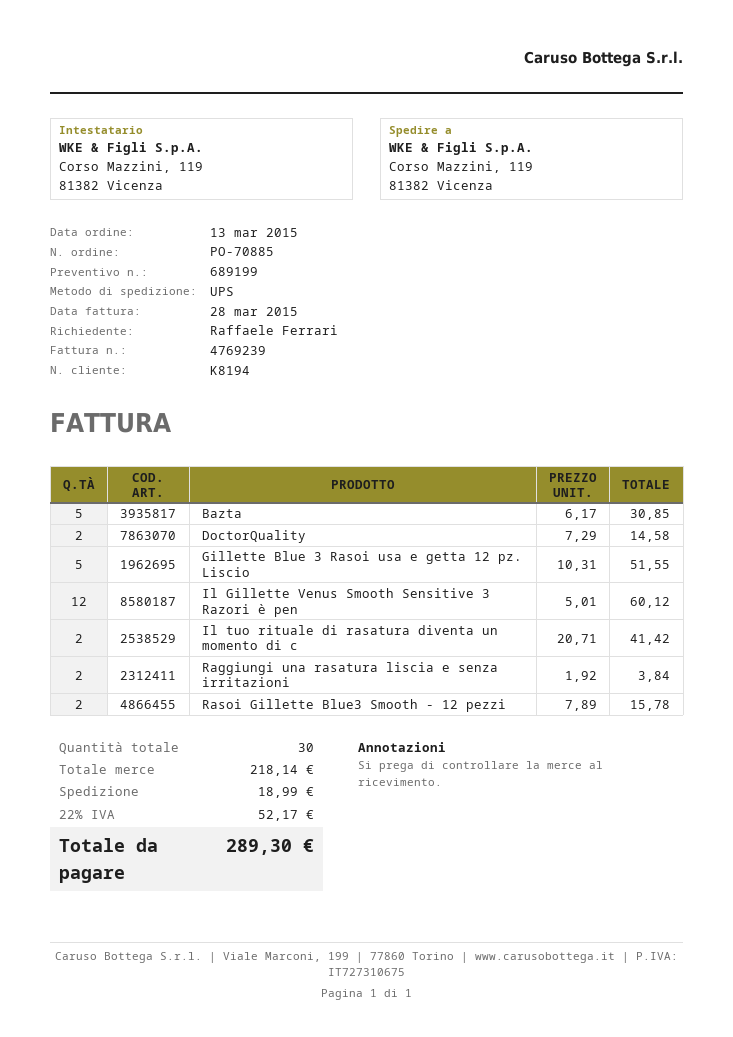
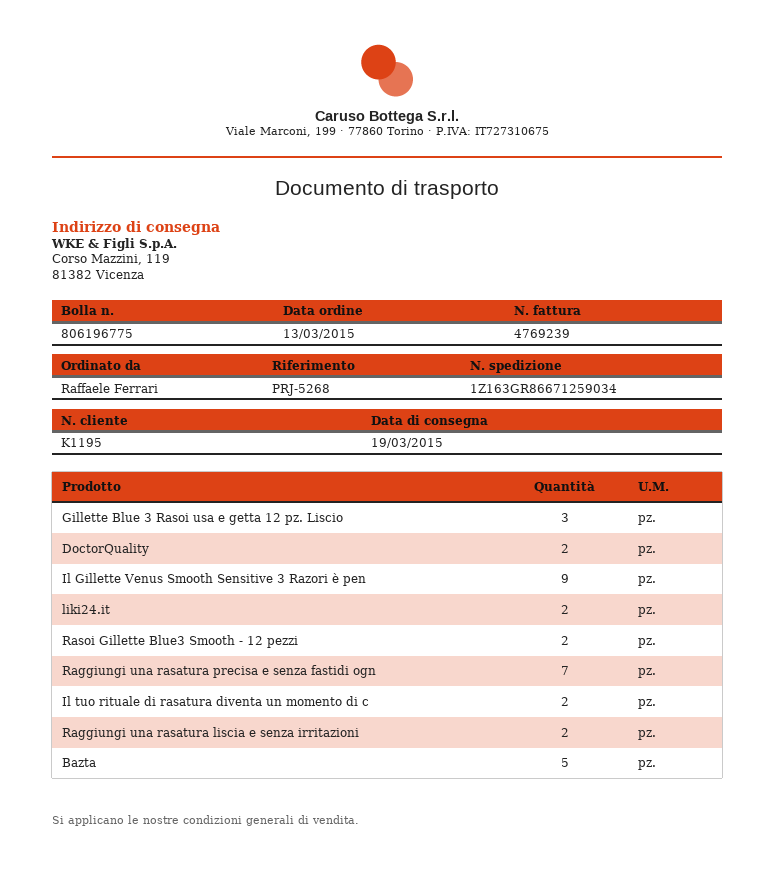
customer number: K8194 -> K1195
Gillette Blue 3 Rasoi usa e getta 12 pz. Liscio: 5 -> 3
Il Gillette Venus Smooth Sensitive 3 Razori è pen: 12 -> 9
liki24.it: none -> 2
Raggiungi una rasatura precisa e senza fastidi ogn: none -> 7

